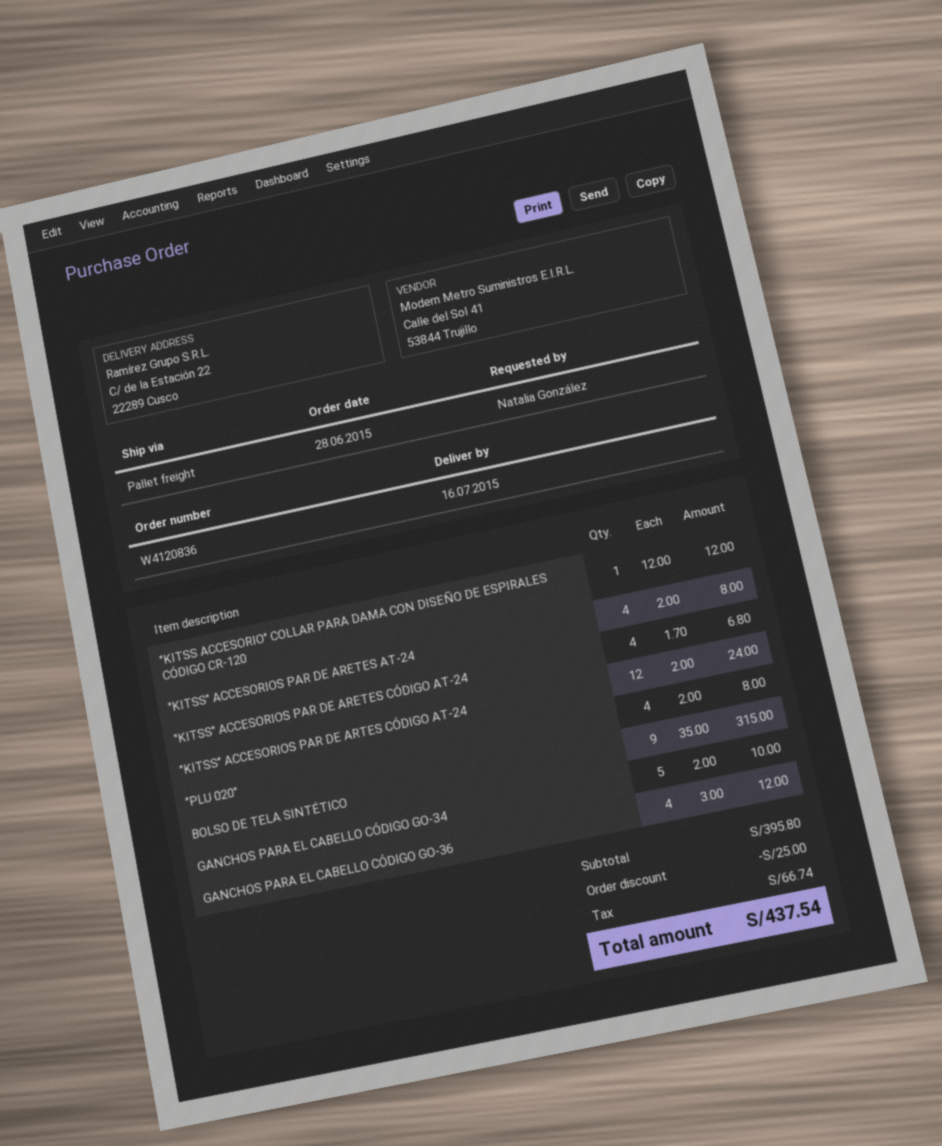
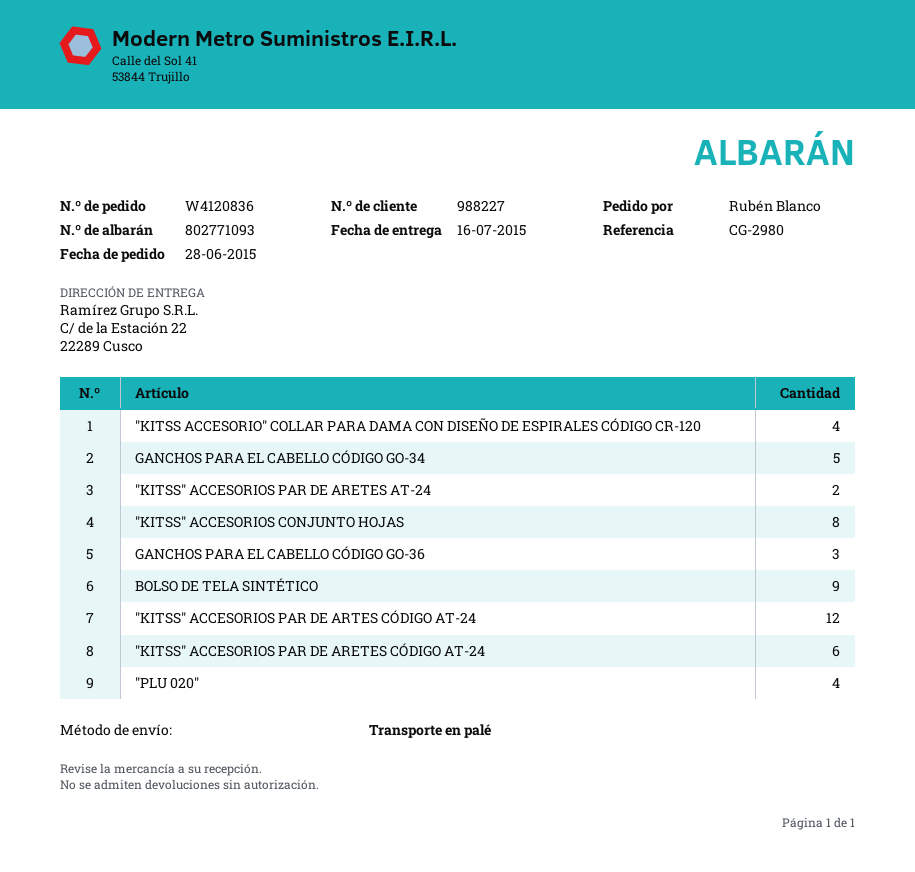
ordered by: Natalia González -> Rubén Blanco
"KITSS ACCESORIO" COLLAR PARA DAMA CON DISEÑO DE ESPIRALES CÓDIGO CR-120: 1 -> 4
"KITSS" ACCESORIOS PAR DE ARETES AT-24: 4 -> 2
"KITSS" ACCESORIOS PAR DE ARETES CÓDIGO AT-24: 4 -> 6
GANCHOS PARA EL CABELLO CÓDIGO GO-36: 4 -> 3
"KITSS" ACCESORIOS CONJUNTO HOJAS: none -> 8

